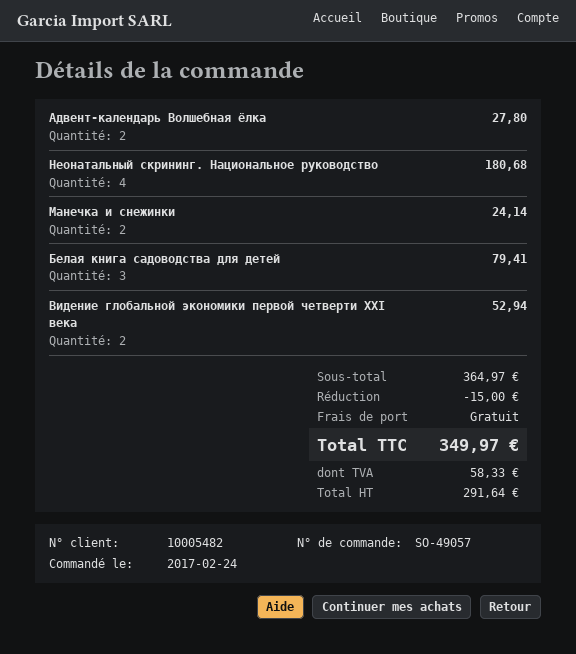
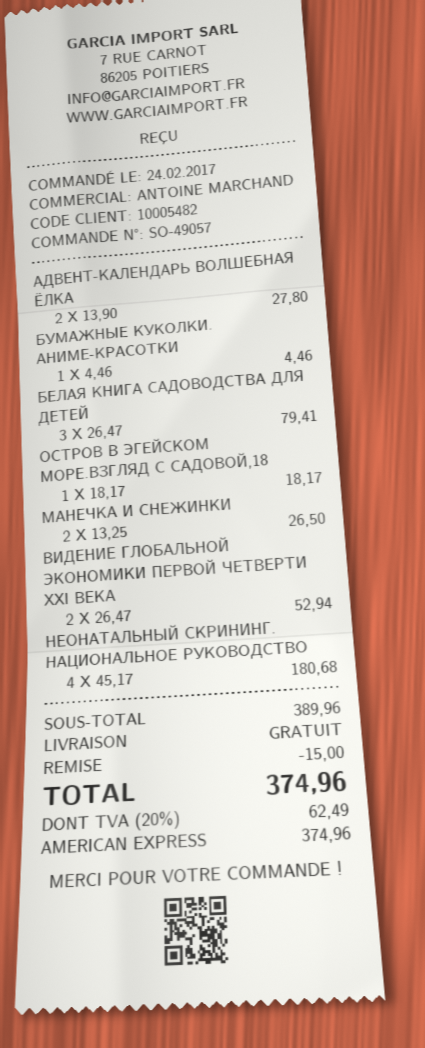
Манечка и снежинки: 2 for 24.14 -> 2 for 26.50
БУМАЖНЫЕ КУКОЛКИ. АНИМЕ-КРАСОТКИ: none -> 1 for 4.46
ОСТРОВ В ЭГЕЙСКОМ МОРЕ.ВЗГЛЯД С САДОВОЙ,18: none -> 1 for 18.17
subtotal: 364.97 -> 389.96
tax: 58.33 -> 62.49
total: 349.97 -> 374.96

